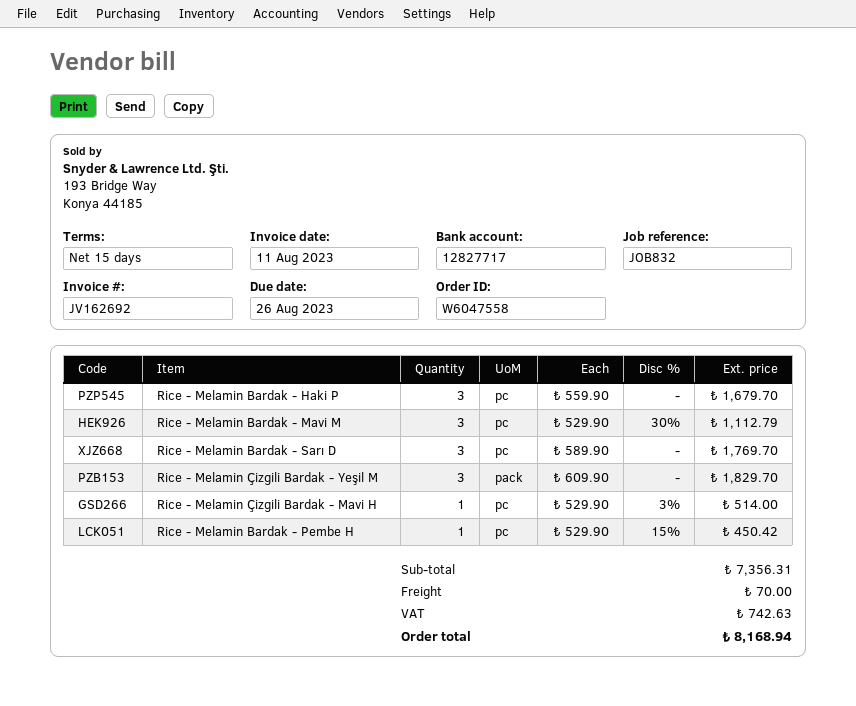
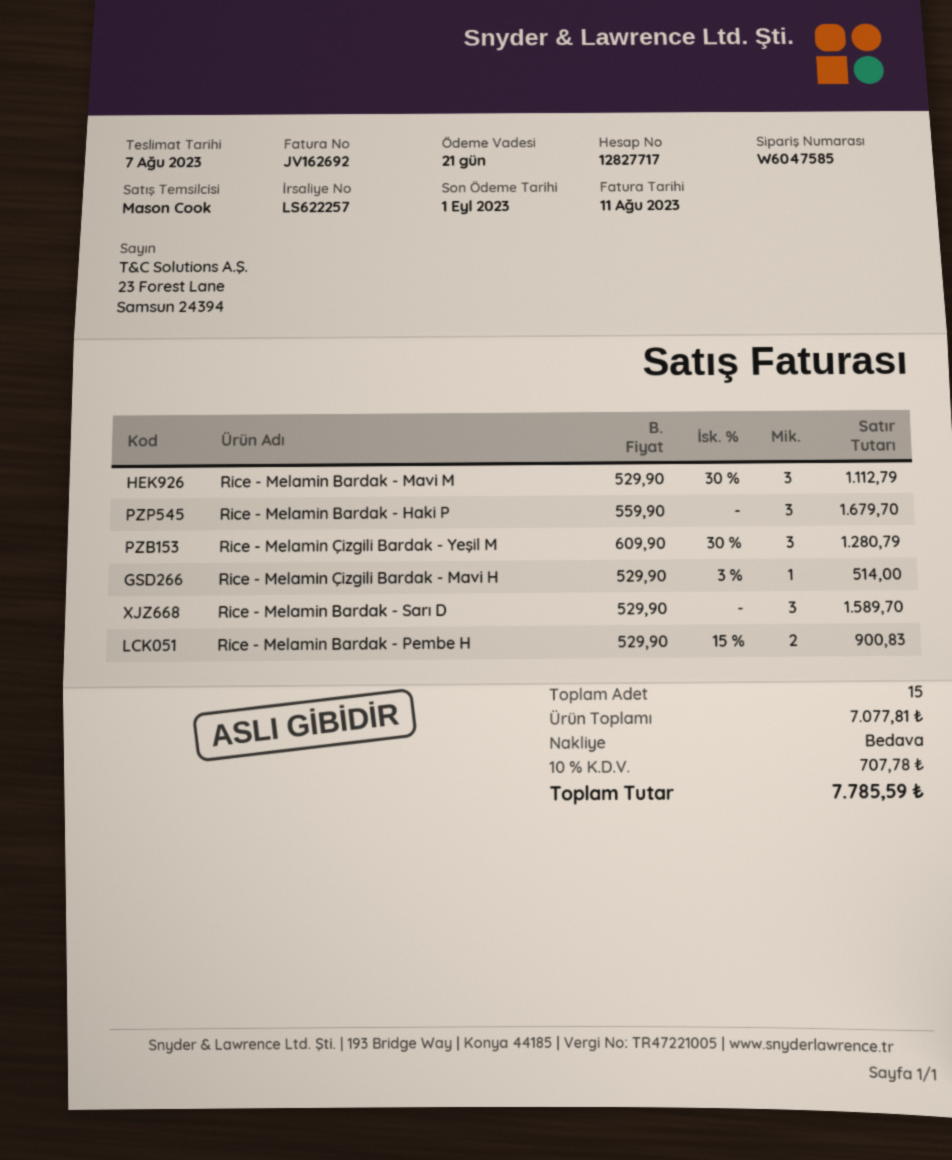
order number: W6047558 -> W6047585
payment terms: 15 days -> 21 days
due date: 2023-08-26 -> 2023-09-01
Rice - Melamin Bardak - Sarı D: 3 x 589.90 = 1769.70 -> 3 x 529.90 = 1589.70
Rice - Melamin Çizgili Bardak - Yeşil M: 3 x 609.90 = 1829.70 -> 3 x 609.90 - 30% = 1280.79
Rice - Melamin Bardak - Pembe H: 1 x 529.90 - 15% = 450.42 -> 2 x 529.90 - 15% = 900.83
subtotal: 7356.31 -> 7077.81
shipping: 70.00 -> 0.00
tax: 742.63 -> 707.78
total: 8168.94 -> 7785.59

